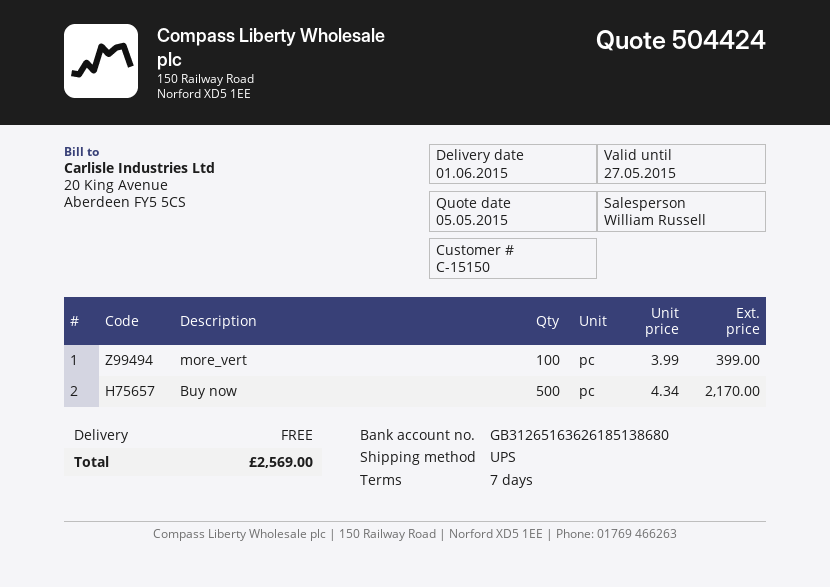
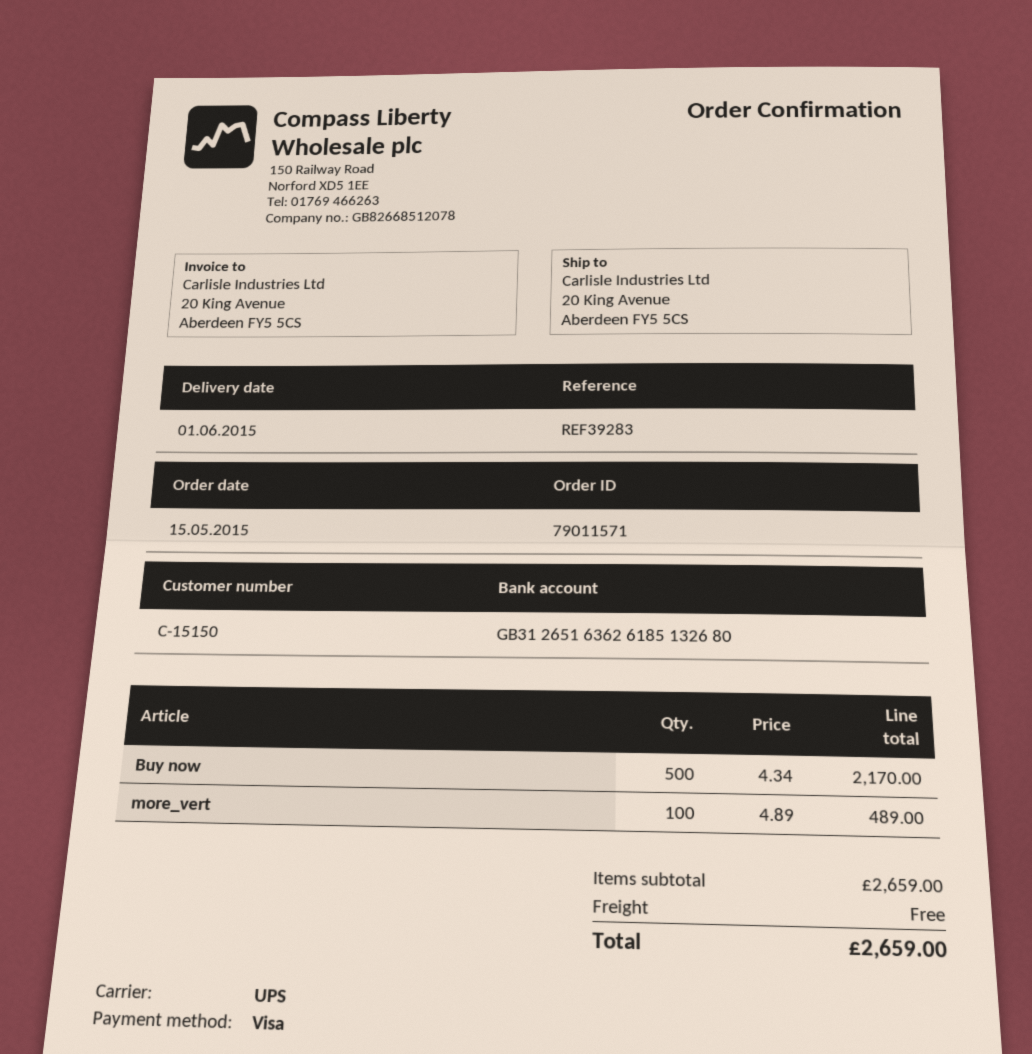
bank account: GB31265163626185138680 -> GB31265163626185132680
more_vert: 100 x 3.99 = 399.00 -> 100 x 4.89 = 489.00
total: 2569.00 -> 2659.00

